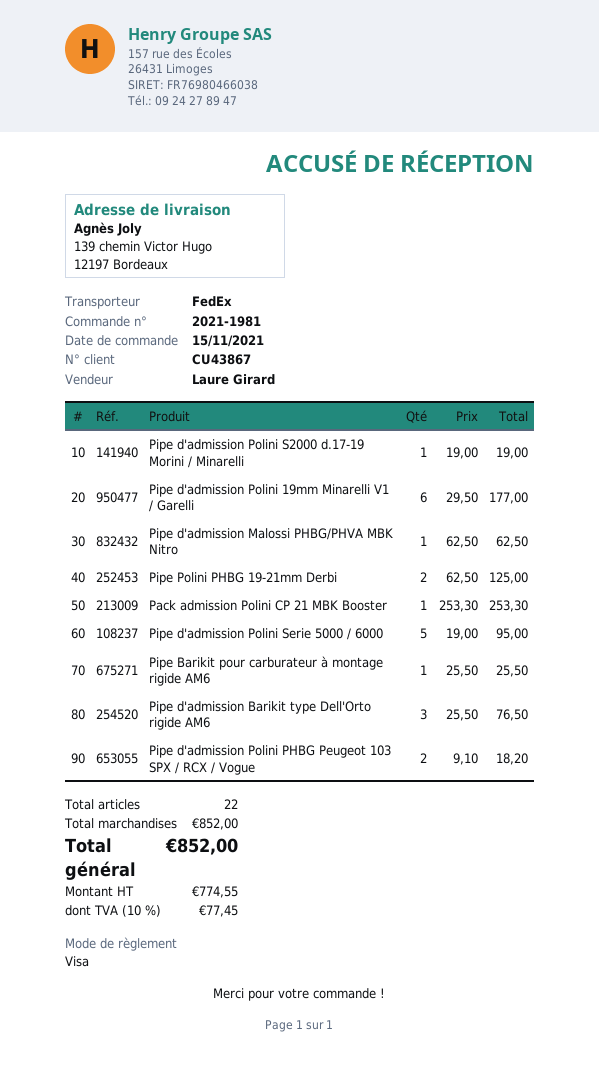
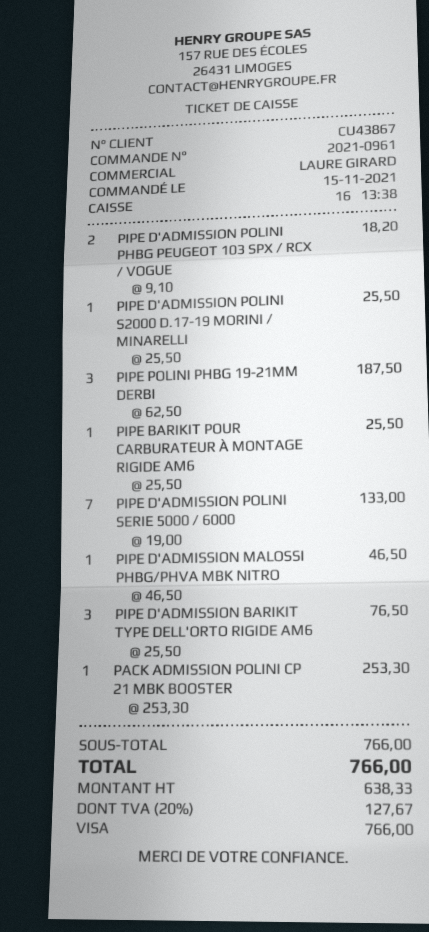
order number: 2021-1981 -> 2021-0961
Pipe d'admission Polini S2000 d.17-19 Morini / Minarelli: 1 x 19.00 = 19.00 -> 1 x 25.50 = 25.50
Pipe d'admission Polini 19mm Minarelli V1 / Garelli: 6 x 29.50 = 177.00 -> none
Pipe d'admission Malossi PHBG/PHVA MBK Nitro: 1 x 62.50 = 62.50 -> 1 x 46.50 = 46.50
Pipe Polini PHBG 19-21mm Derbi: 2 x 62.50 = 125.00 -> 3 x 62.50 = 187.50
Pipe d'admission Polini Serie 5000 / 6000: 5 x 19.00 = 95.00 -> 7 x 19.00 = 133.00
subtotal: 852.00 -> 766.00
net: 774.55 -> 638.33
tax: 10% = 77.45 -> 20% = 127.67
total: 852.00 -> 766.00

